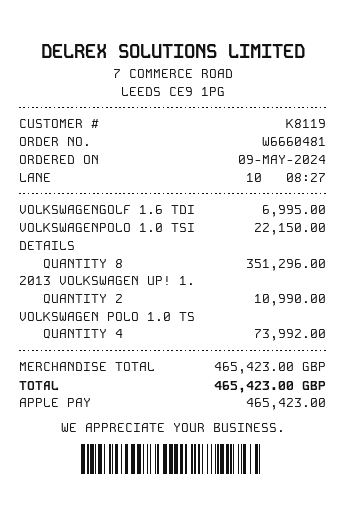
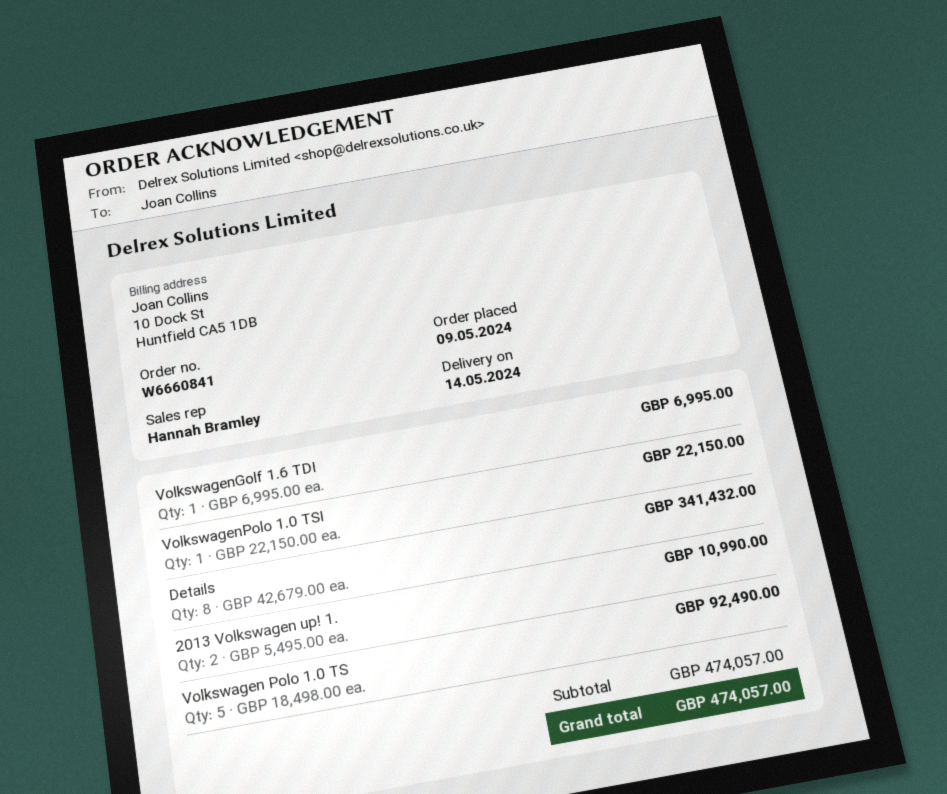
order number: W6660481 -> W6660841
DETAILS: 8 for 351296.00 -> 8 for 341432.00
VOLKSWAGEN POLO 1.0 TS: 4 for 73992.00 -> 5 for 92490.00
subtotal: 465423.00 -> 474057.00
total: 465423.00 -> 474057.00

